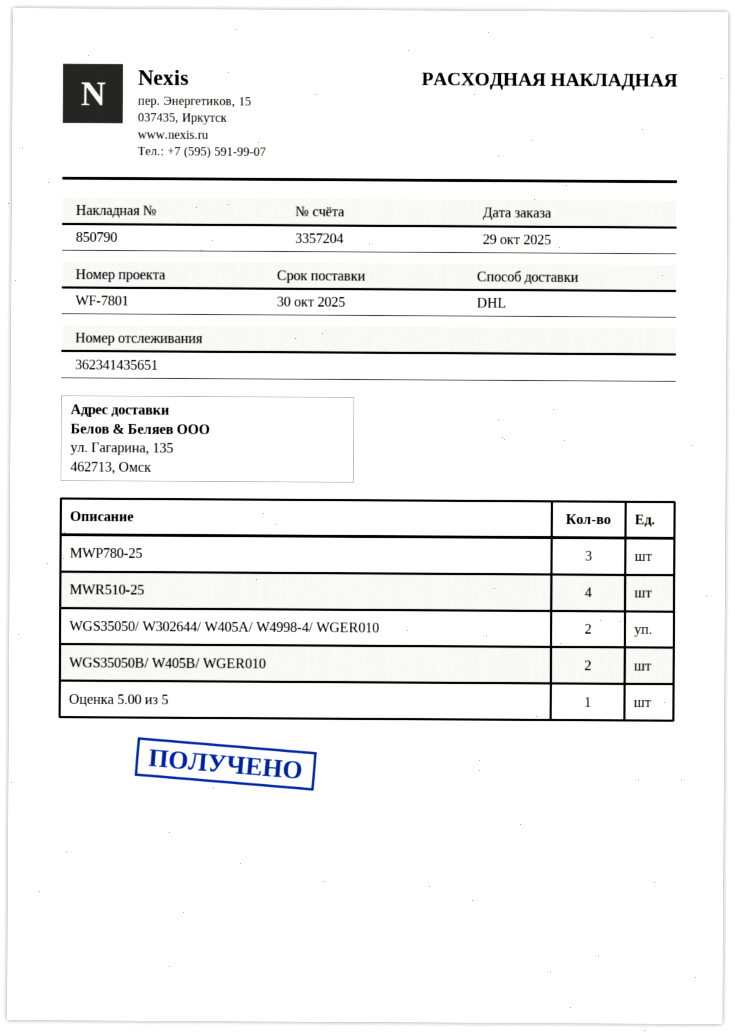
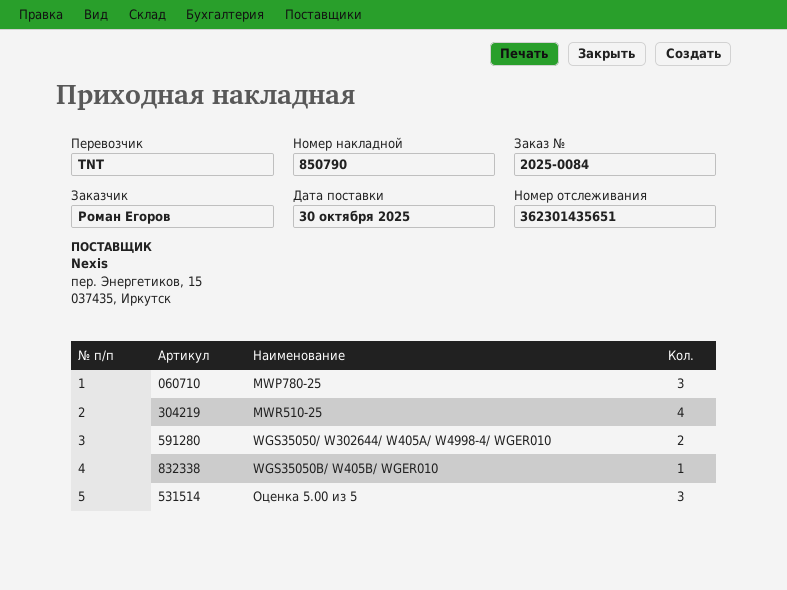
shipping method: DHL -> TNT
tracking number: 362341435651 -> 362301435651
WGS35050B/ W405B/ WGER010: 2 -> 1
Оценка 5.00 из 5: 1 -> 3

